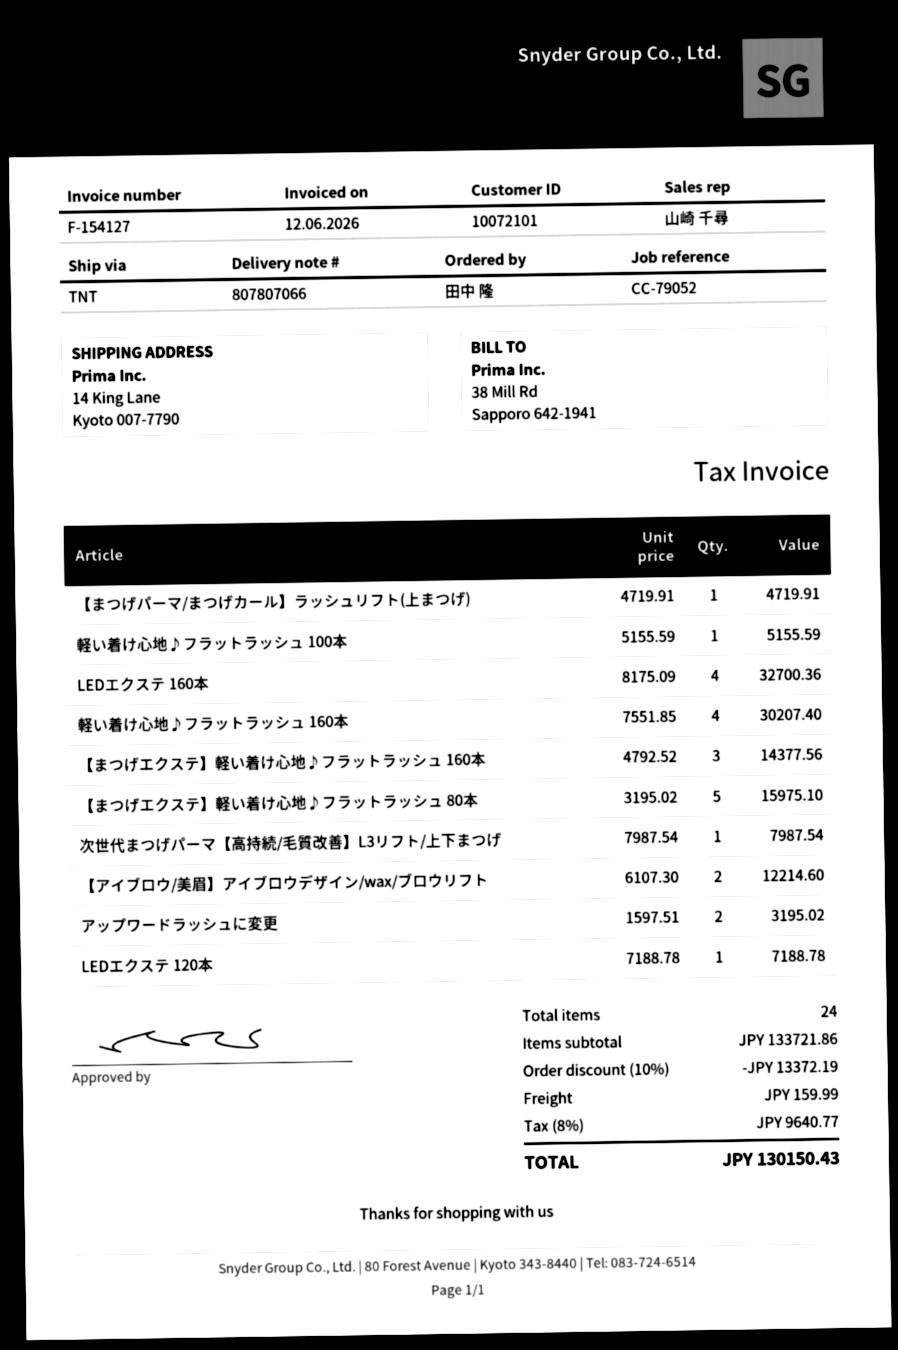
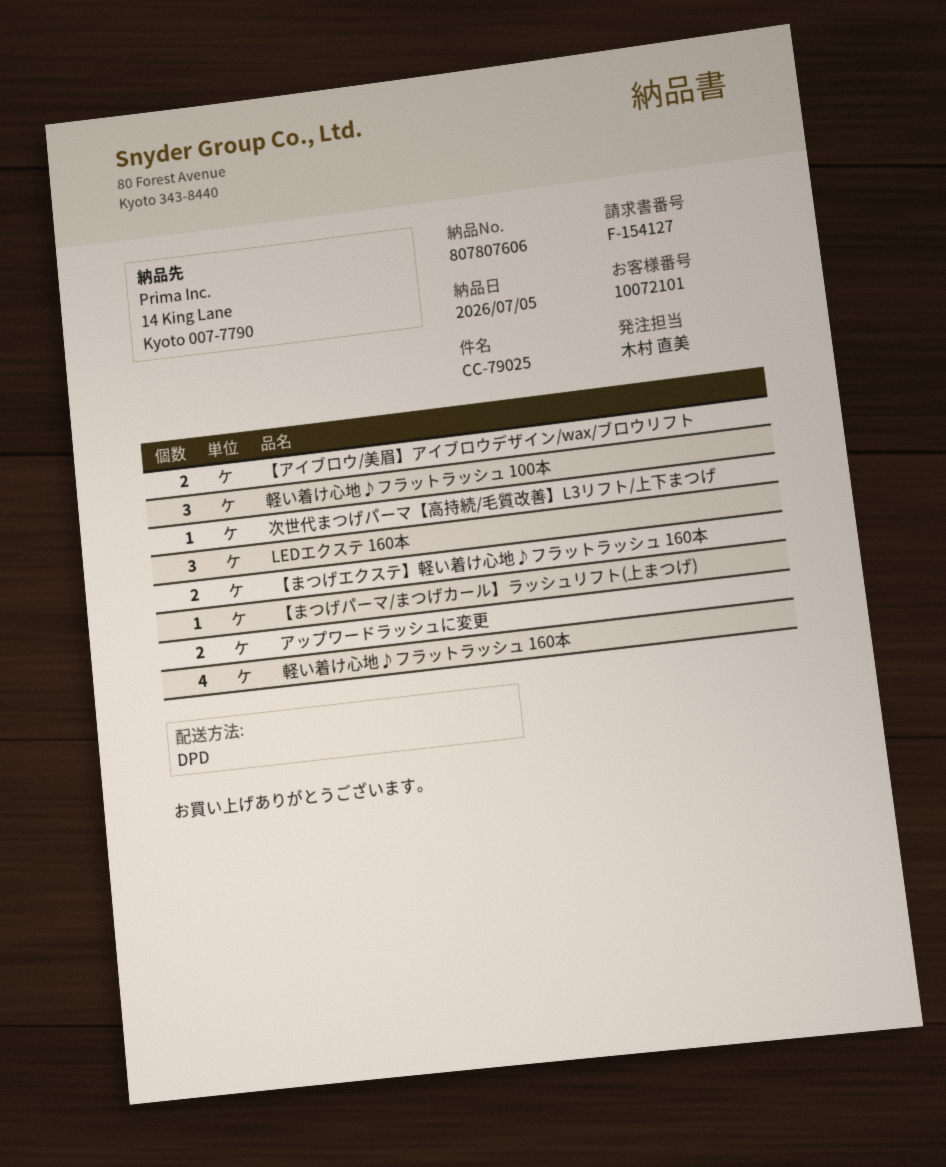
delivery note number: 807807066 -> 807807606
reference: CC-79052 -> CC-79025
ordered by: 田中 隆 -> 木村 直美
shipping method: TNT -> DPD
軽い着け心地♪フラットラッシュ 100本: 1 -> 3
LEDエクステ 160本: 4 -> 3
【まつげエクステ】軽い着け心地♪フラットラッシュ 160本: 3 -> 2
【まつげエクステ】軽い着け心地♪フラットラッシュ 80本: 5 -> none
LEDエクステ 120本: 1 -> none

